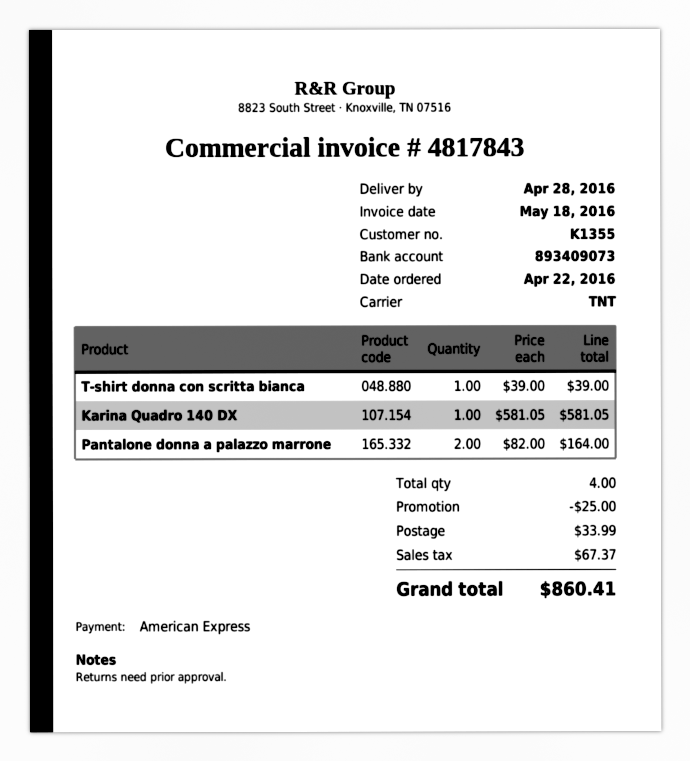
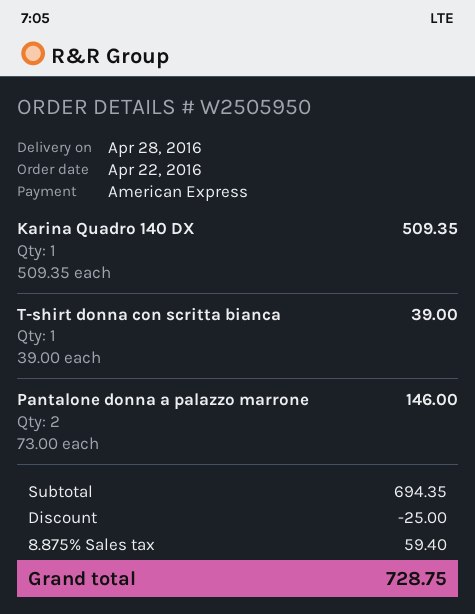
Karina Quadro 140 DX: 1 x 581.05 = 581.05 -> 1 x 509.35 = 509.35
Pantalone donna a palazzo marrone: 2 x 82.00 = 164.00 -> 2 x 73.00 = 146.00
shipping: 33.99 -> none
tax: 67.37 -> 59.40
total: 860.41 -> 728.75

